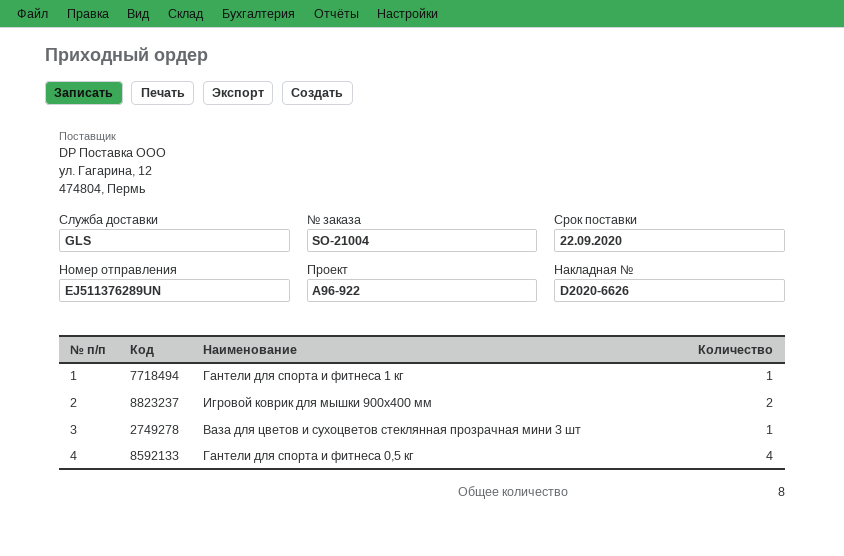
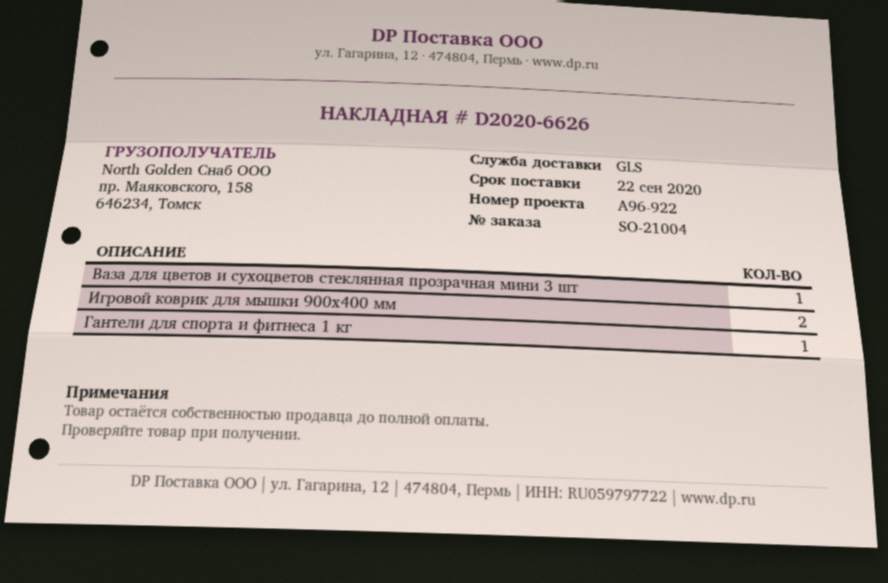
Гантели для спорта и фитнеса 0,5 кг: 4 -> none

